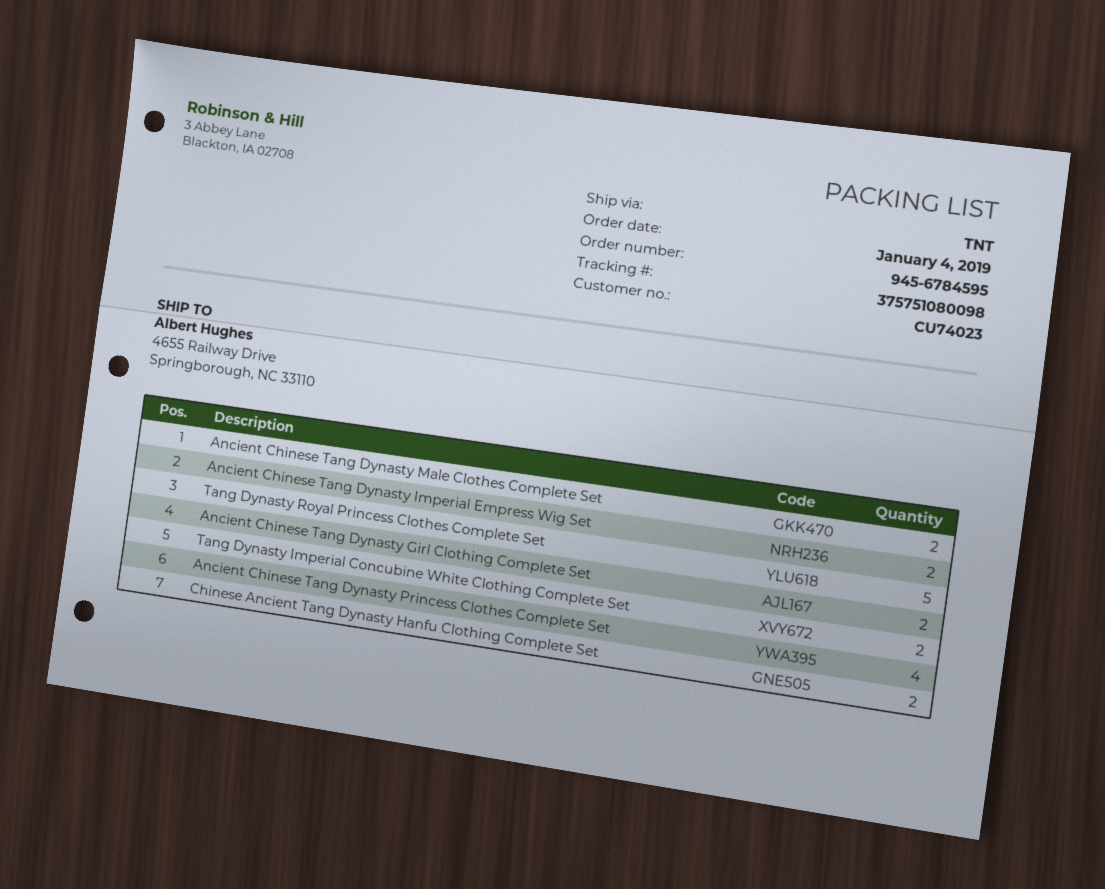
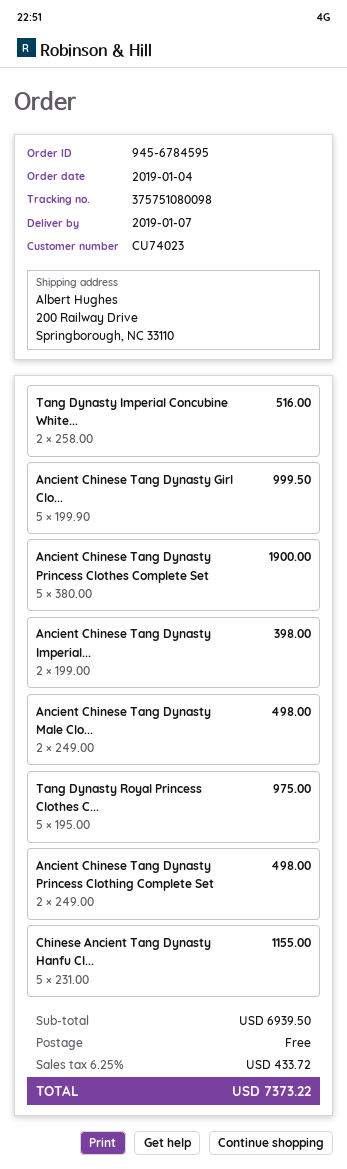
ship to: 4655 Railway Drive, Springborough, NC 33110 -> 200 Railway Drive, Springborough, NC 33110
Ancient Chinese Tang Dynasty Girl Clothing Complete Set: 2 -> 5
Ancient Chinese Tang Dynasty Princess Clothes Complete Set: 4 -> 5
Chinese Ancient Tang Dynasty Hanfu Clothing Complete Set: 2 -> 5
Ancient Chinese Tang Dynasty Princess Clothing Complete Set: none -> 2

